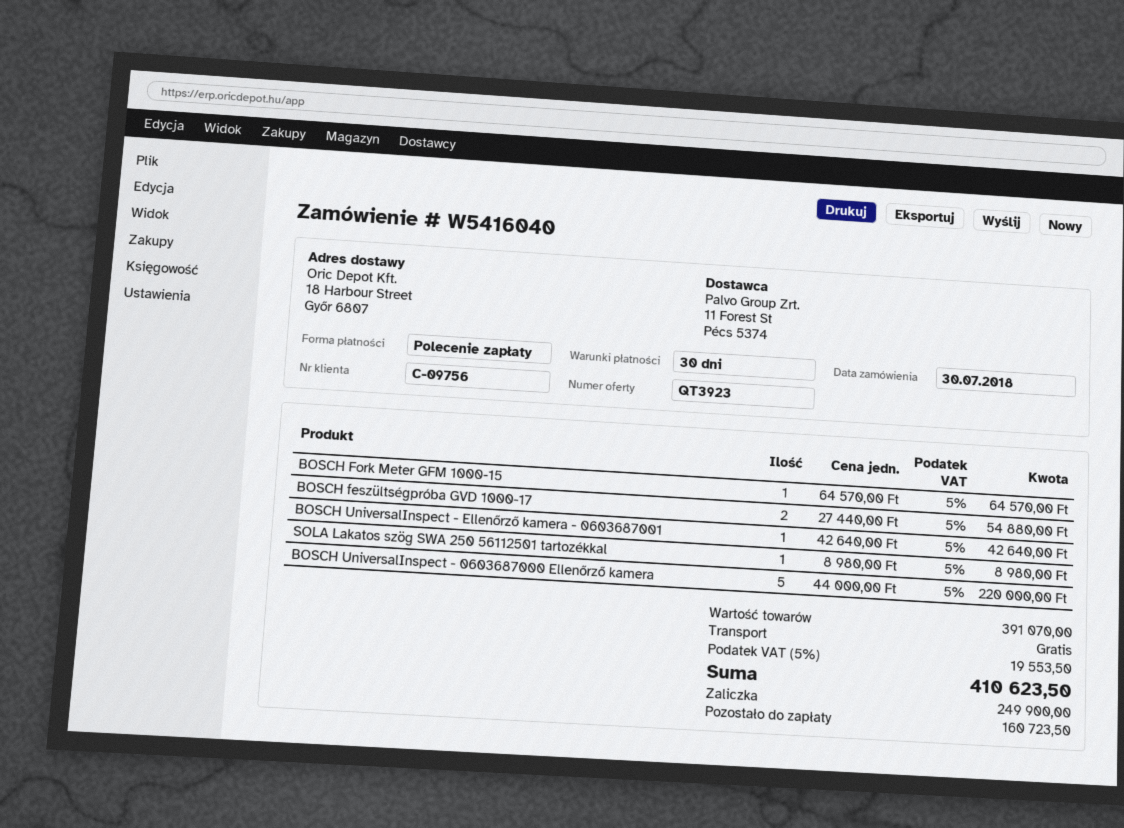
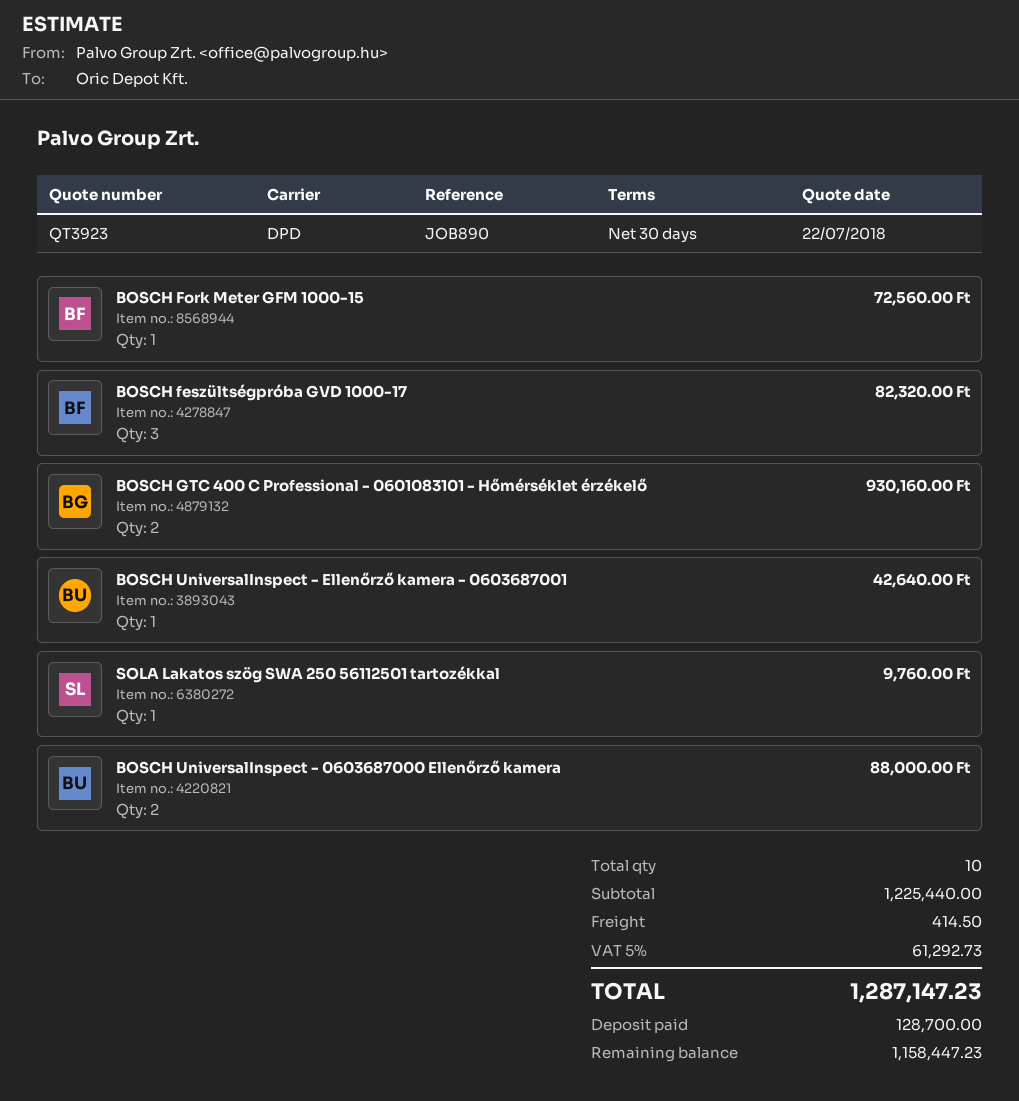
BOSCH Fork Meter GFM 1000-15: 1 for 64570.00 -> 1 for 72560.00
BOSCH feszültségpróba GVD 1000-17: 2 for 54880.00 -> 3 for 82320.00
SOLA Lakatos szög SWA 250 56112501 tartozékkal: 1 for 8980.00 -> 1 for 9760.00
BOSCH UniversalInspect - 0603687000 Ellenőrző kamera: 5 for 220000.00 -> 2 for 88000.00
BOSCH GTC 400 C Professional - 0601083101 - Hőmérséklet érzékelő: none -> 2 for 930160.00
subtotal: 391070.00 -> 1225440.00
shipping: 0.00 -> 414.50
tax: 5% = 19553.50 -> 5% = 61292.73
total: 410623.50 -> 1287147.23
deposit: 249900.00 -> 128700.00
balance: 160723.50 -> 1158447.23

